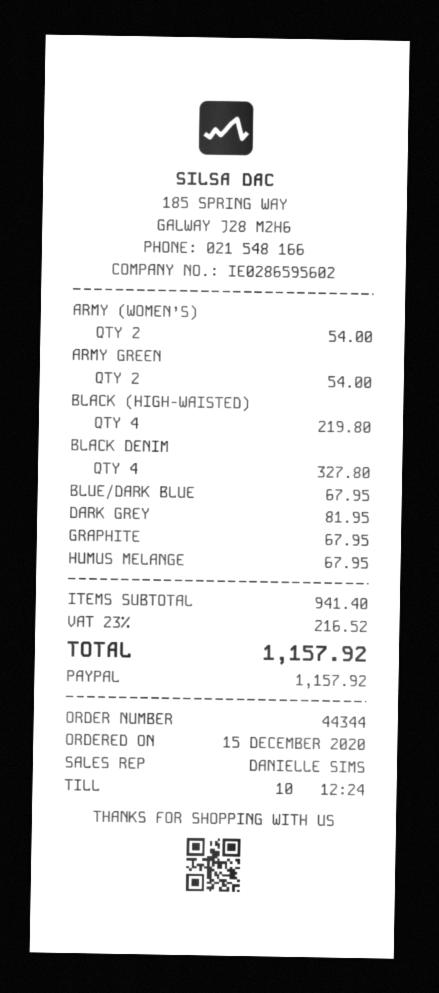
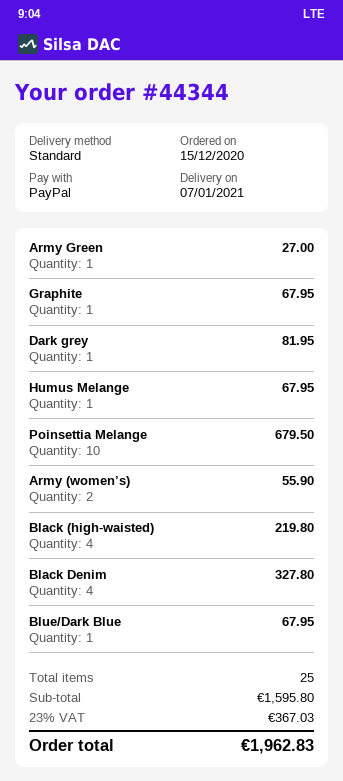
ARMY (WOMEN’S): 2 for 54.00 -> 2 for 55.90
ARMY GREEN: 2 for 54.00 -> 1 for 27.00
Poinsettia Melange: none -> 10 for 679.50
subtotal: 941.40 -> 1595.80
tax: 23% = 216.52 -> 23% = 367.03
total: 1157.92 -> 1962.83

